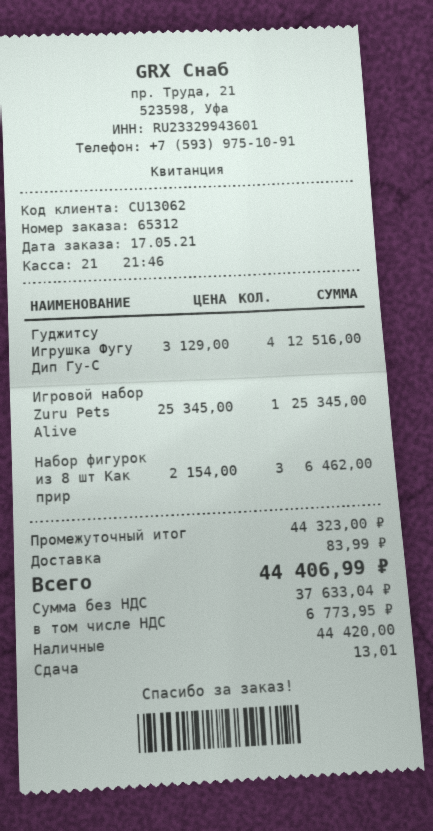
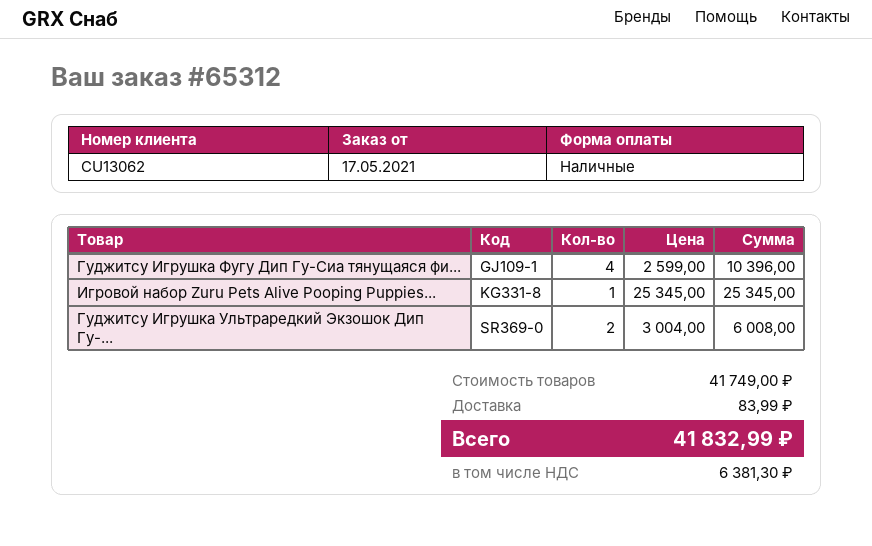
Гуджитсу Игрушка Фугу Дип Гу-С: 4 x 3129.00 = 12516.00 -> 4 x 2599.00 = 10396.00
Набор фигурок из 8 шт Как прир: 3 x 2154.00 = 6462.00 -> none
Гуджитсу Игрушка Ультраредкий Экзошок Дип Гу-...: none -> 2 x 3004.00 = 6008.00
subtotal: 44323.00 -> 41749.00
tax: 6773.95 -> 6381.30
total: 44406.99 -> 41832.99

